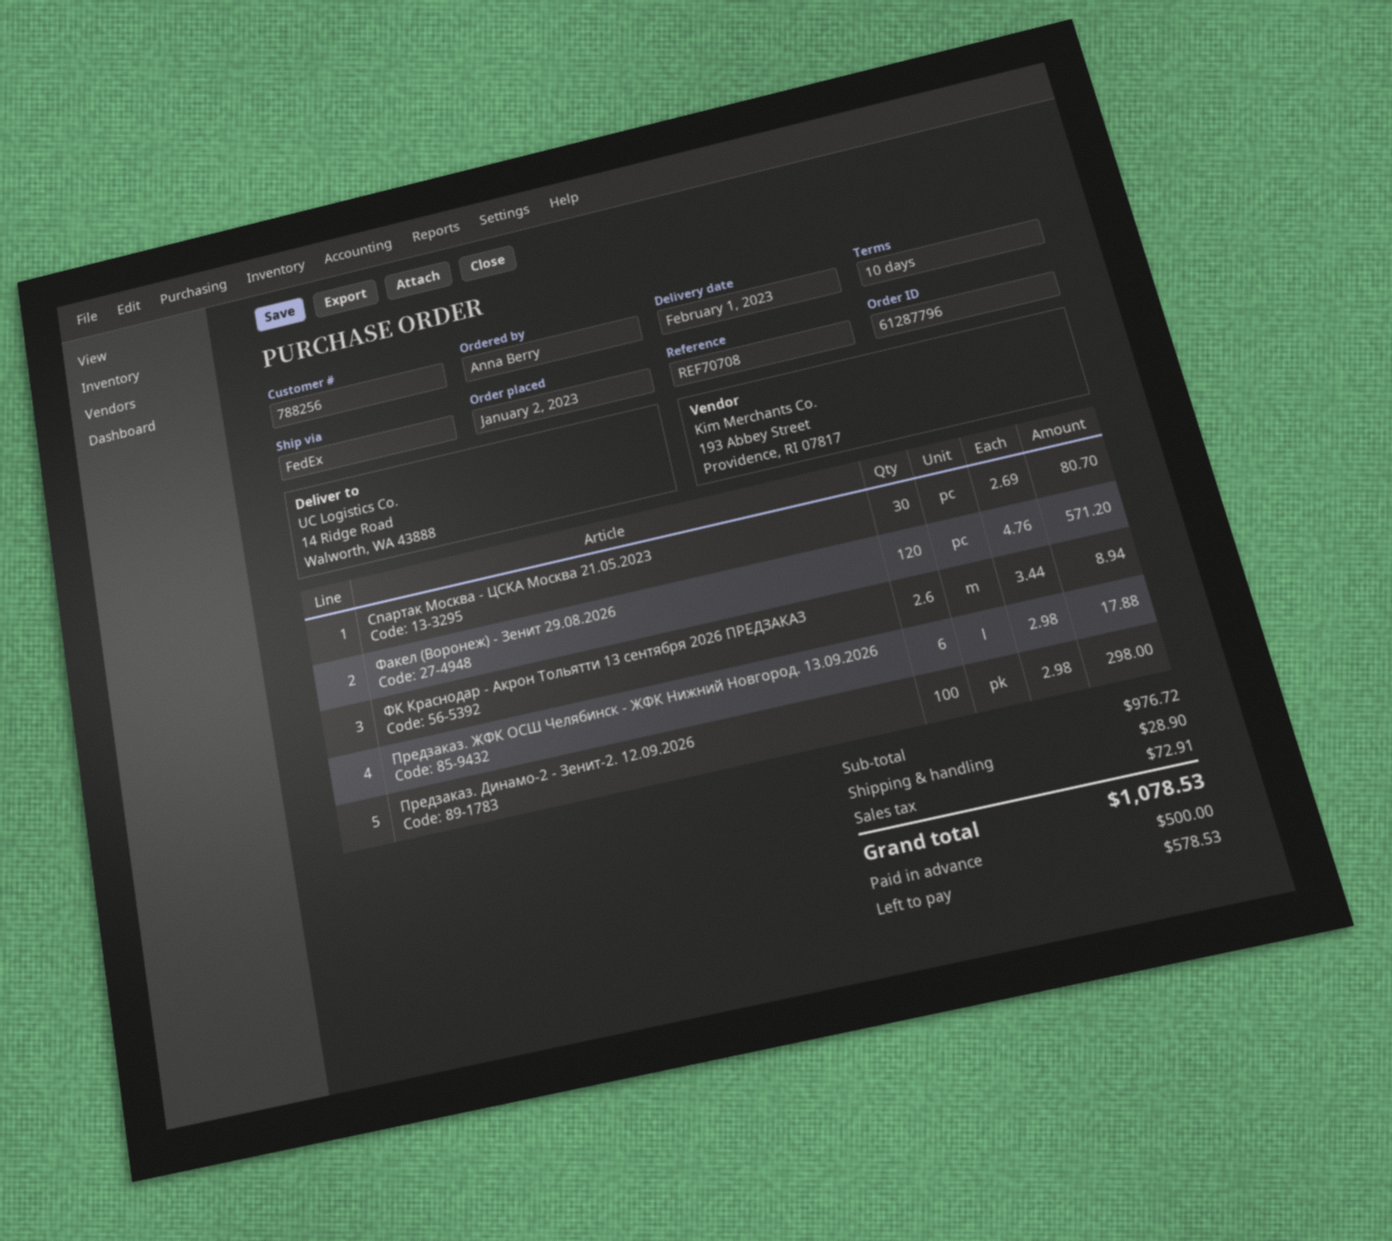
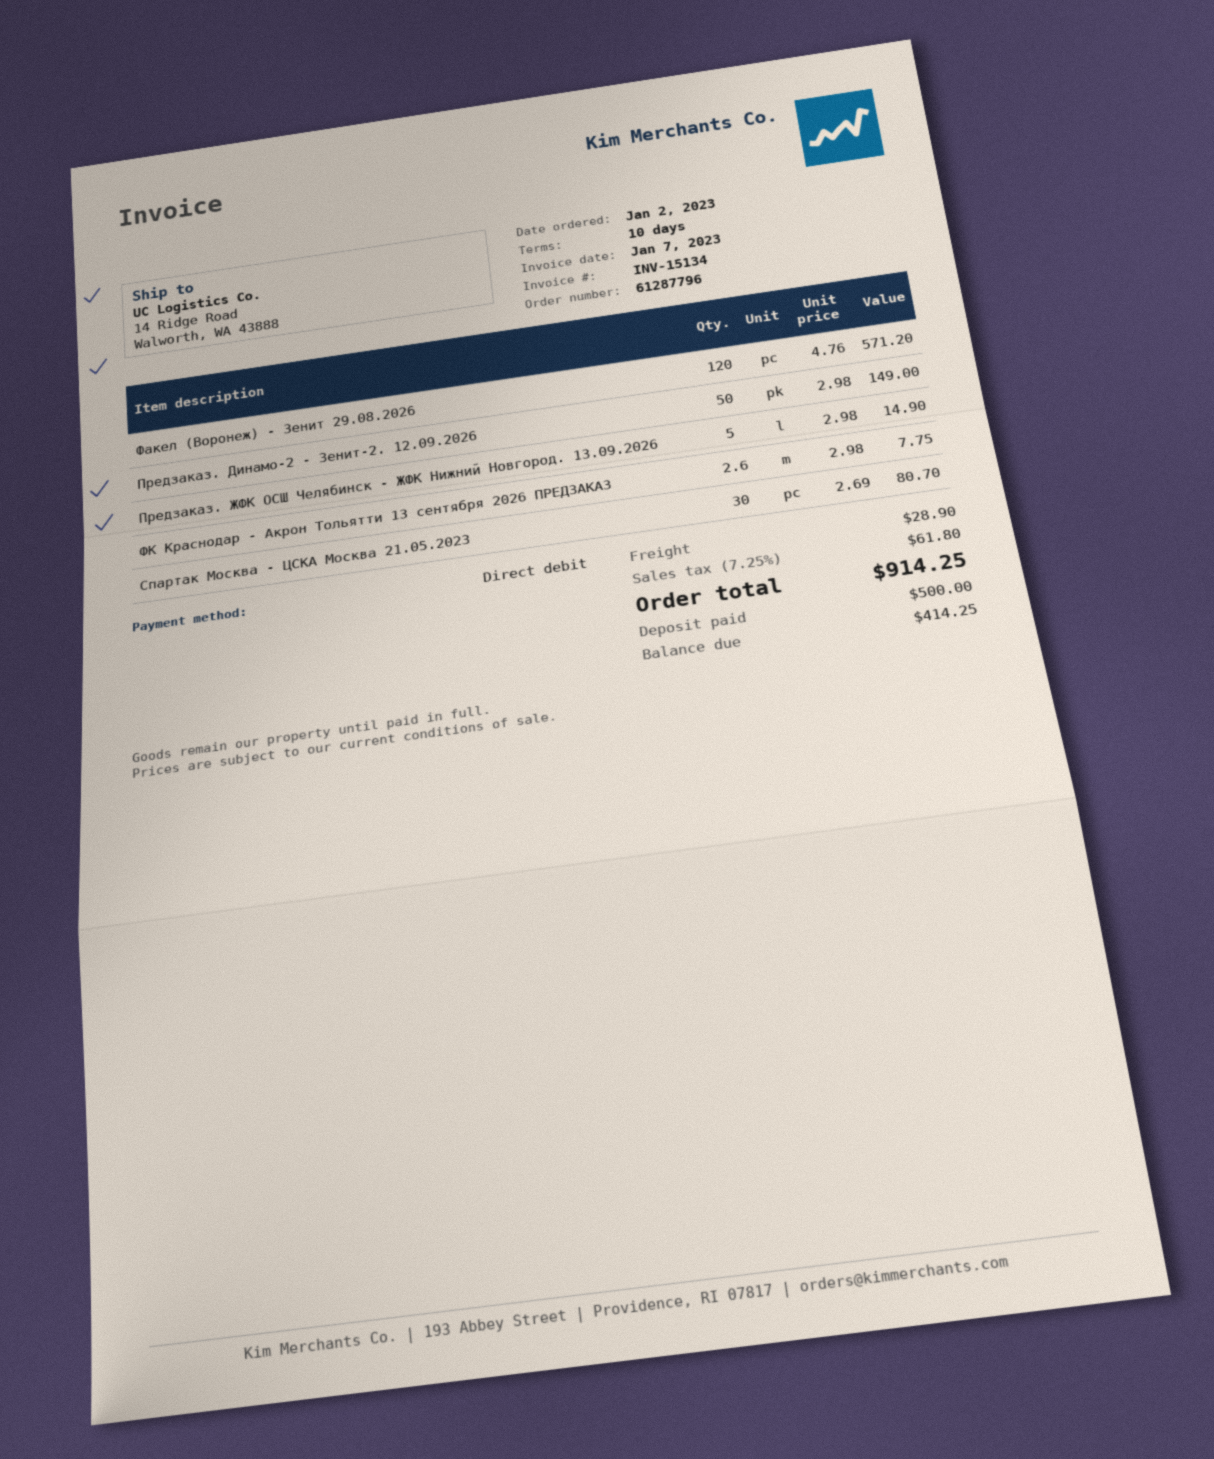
ФК Краснодар - Акрон Тольятти 13 сентября 2026 ПРЕДЗАКАЗ: 2.6 x 3.44 = 8.94 -> 2.6 x 2.98 = 7.75
Предзаказ. ЖФК ОСШ Челябинск - ЖФК Нижний Новгород. 13.09.2026: 6 x 2.98 = 17.88 -> 5 x 2.98 = 14.90
Предзаказ. Динамо-2 - Зенит-2. 12.09.2026: 100 x 2.98 = 298.00 -> 50 x 2.98 = 149.00
tax: 72.91 -> 61.80
total: 1078.53 -> 914.25
balance: 578.53 -> 414.25

